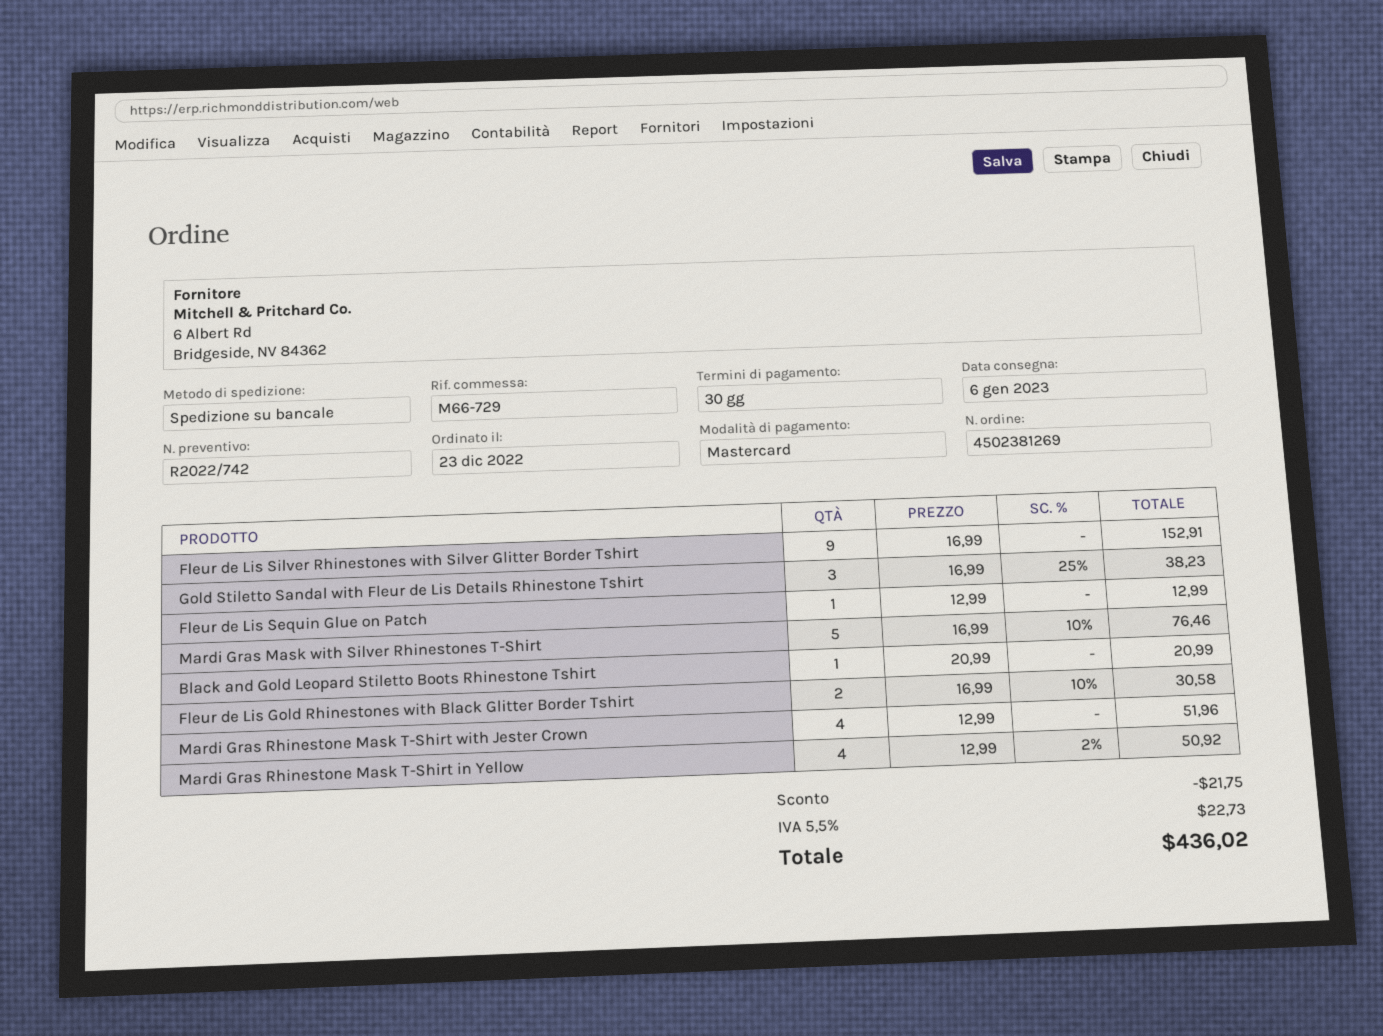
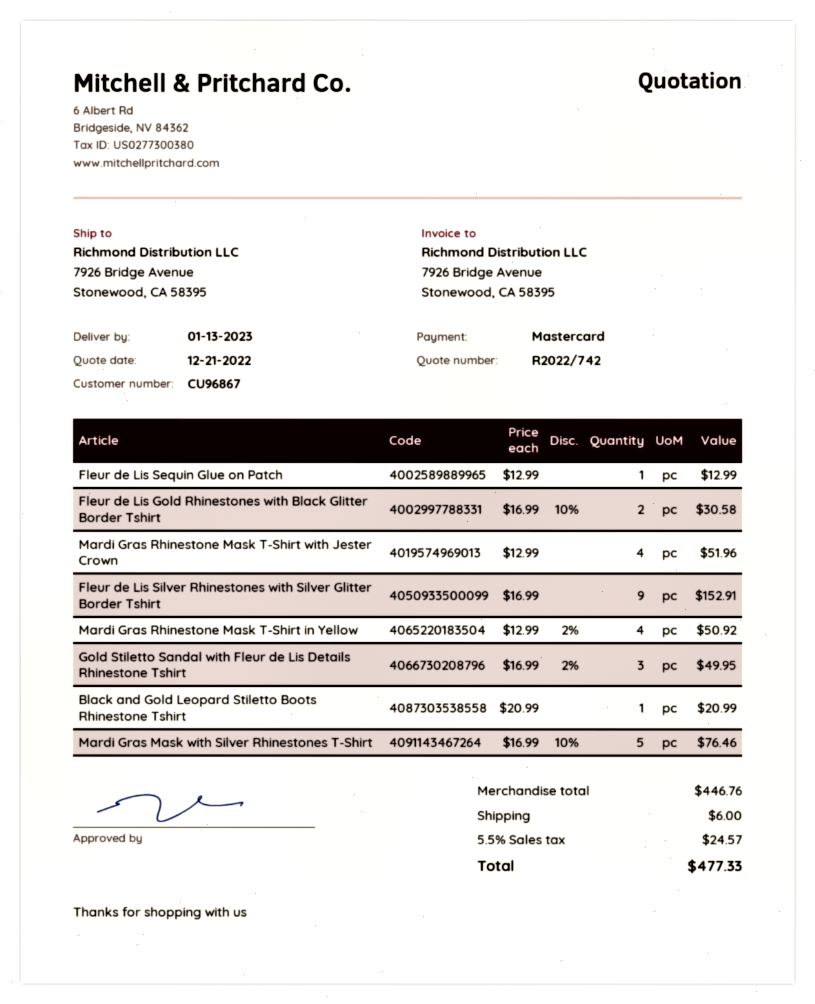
delivery date: 2023-01-06 -> 2023-01-13
Gold Stiletto Sandal with Fleur de Lis Details Rhinestone Tshirt: 3 x 16.99 - 25% = 38.23 -> 3 x 16.99 - 2% = 49.95
discount: 21.75 -> none
shipping: none -> 6.00
tax: 5.5% = 22.73 -> 5.5% = 24.57
total: 436.02 -> 477.33

